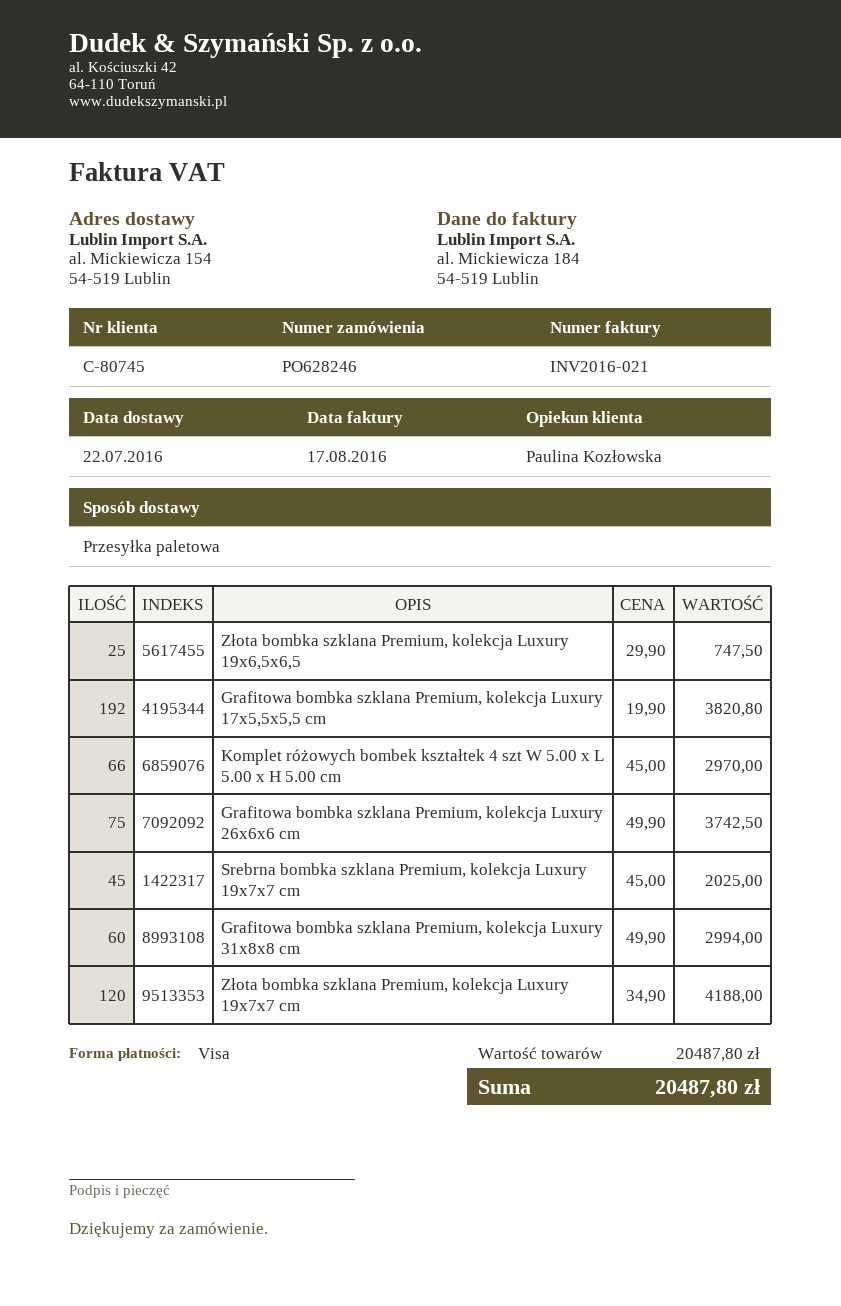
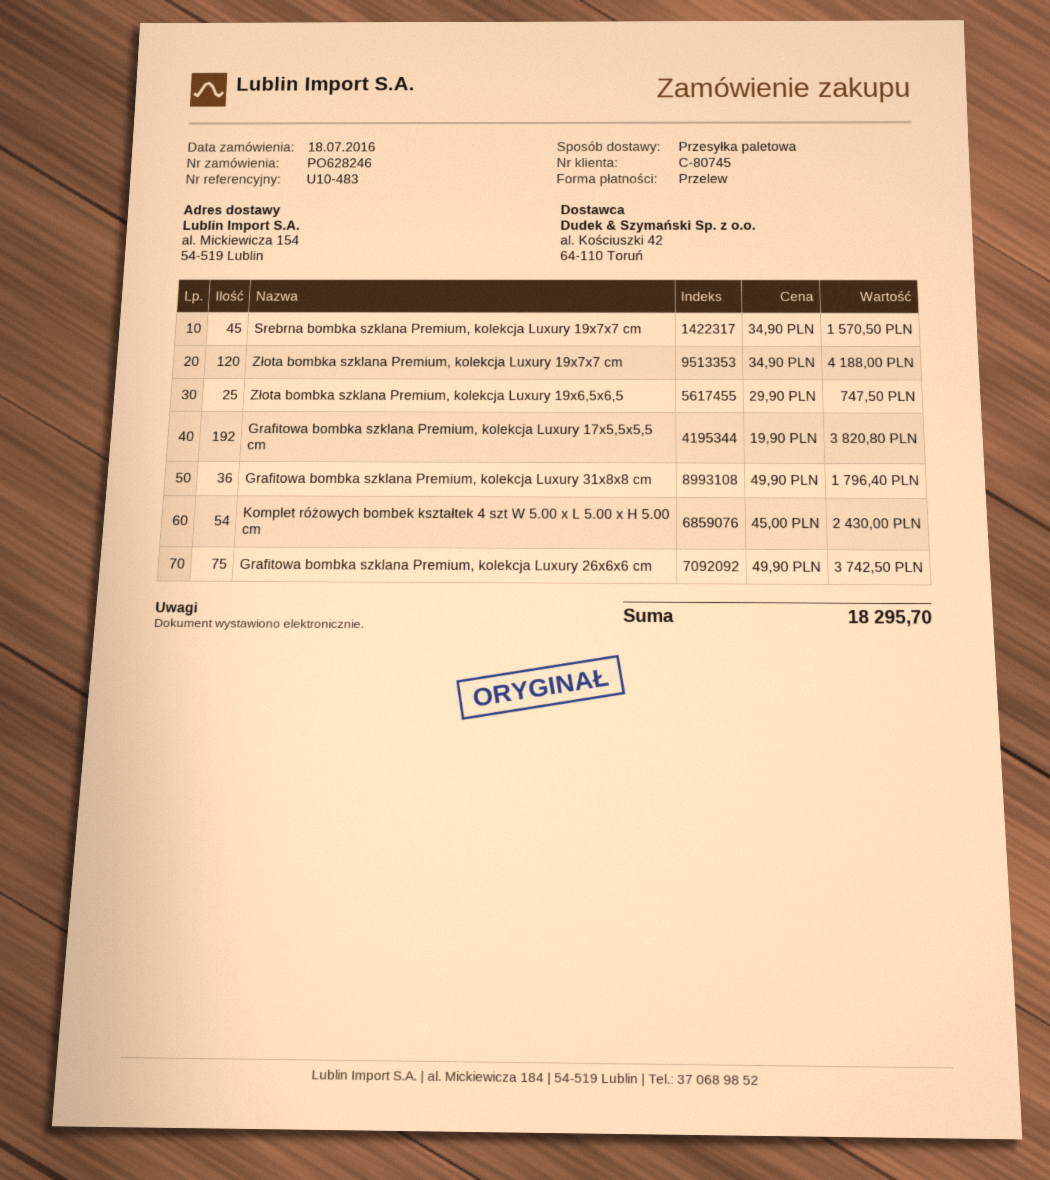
payment method: Visa -> bank transfer
Komplet różowych bombek kształtek 4 szt W 5.00 x L 5.00 x H 5.00 cm: 66 x 45.00 = 2970.00 -> 54 x 45.00 = 2430.00
Srebrna bombka szklana Premium, kolekcja Luxury 19x7x7 cm: 45 x 45.00 = 2025.00 -> 45 x 34.90 = 1570.50
Grafitowa bombka szklana Premium, kolekcja Luxury 31x8x8 cm: 60 x 49.90 = 2994.00 -> 36 x 49.90 = 1796.40
total: 20487.80 -> 18295.70

